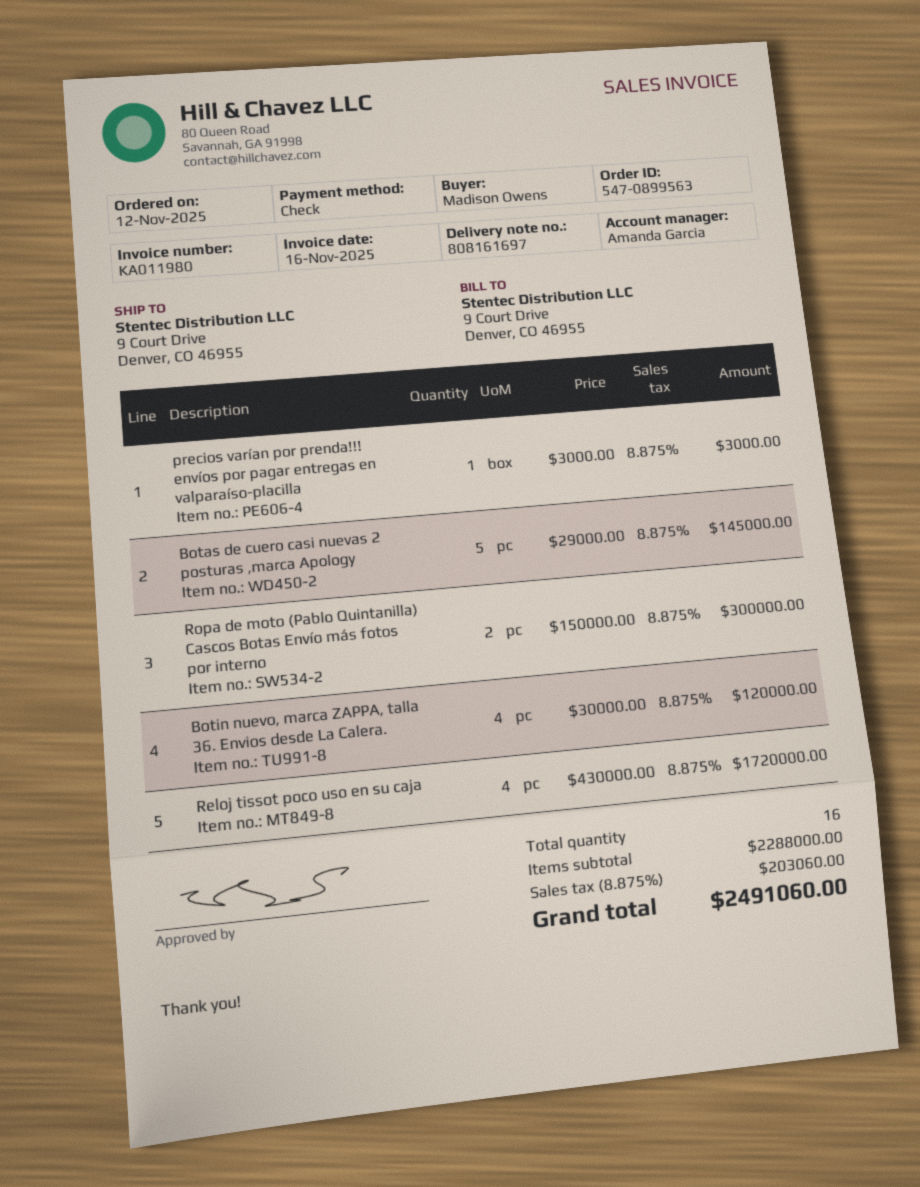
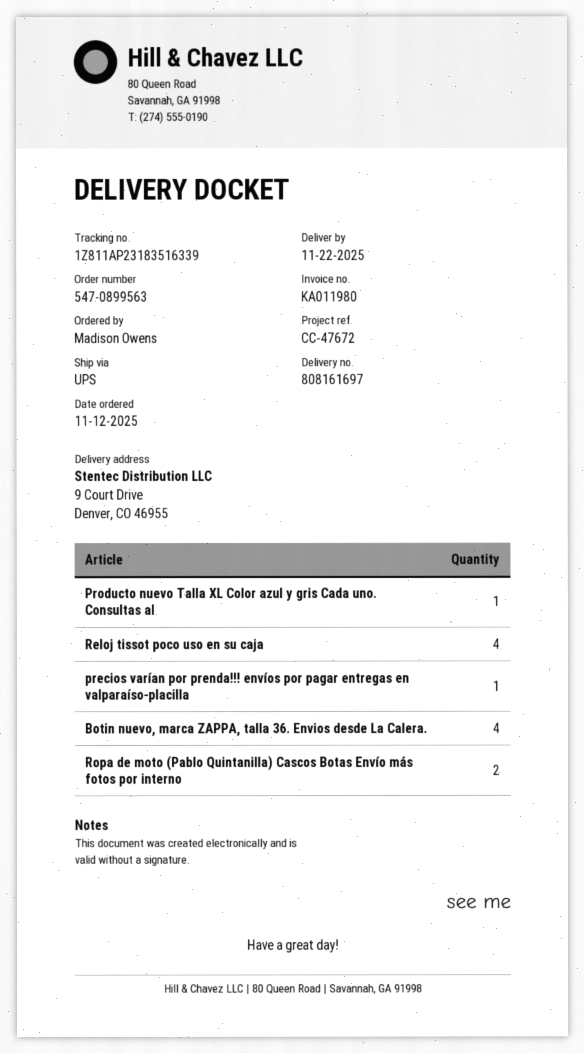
Botas de cuero casi nuevas 2 posturas ,marca Apology: 5 -> none
Producto nuevo Talla XL Color azul y gris Cada uno. Consultas al: none -> 1

